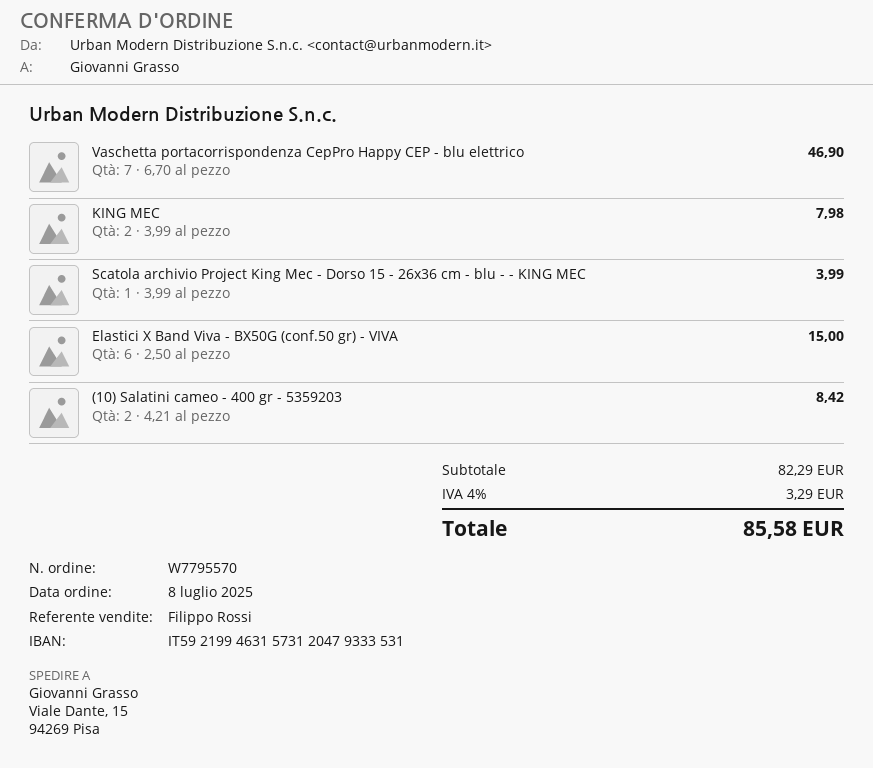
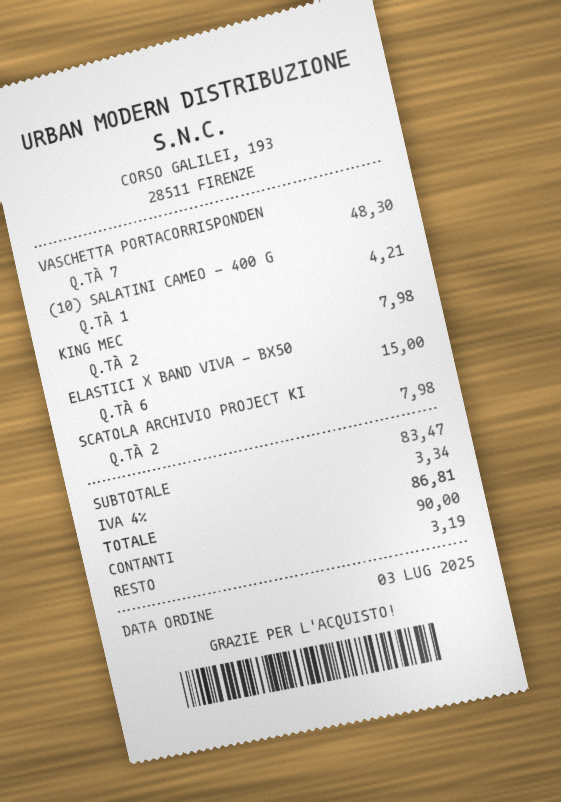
order date: 2025-07-08 -> 2025-07-03
Vaschetta portacorrispondenza CepPro Happy CEP - blu elettrico: 7 for 46.90 -> 7 for 48.30
Scatola archivio Project King Mec - Dorso 15 - 26x36 cm - blu - - KING MEC: 1 for 3.99 -> 2 for 7.98
(10) Salatini cameo - 400 gr - 5359203: 2 for 8.42 -> 1 for 4.21
subtotal: 82.29 -> 83.47
tax: 4% = 3.29 -> 4% = 3.34
total: 85.58 -> 86.81

